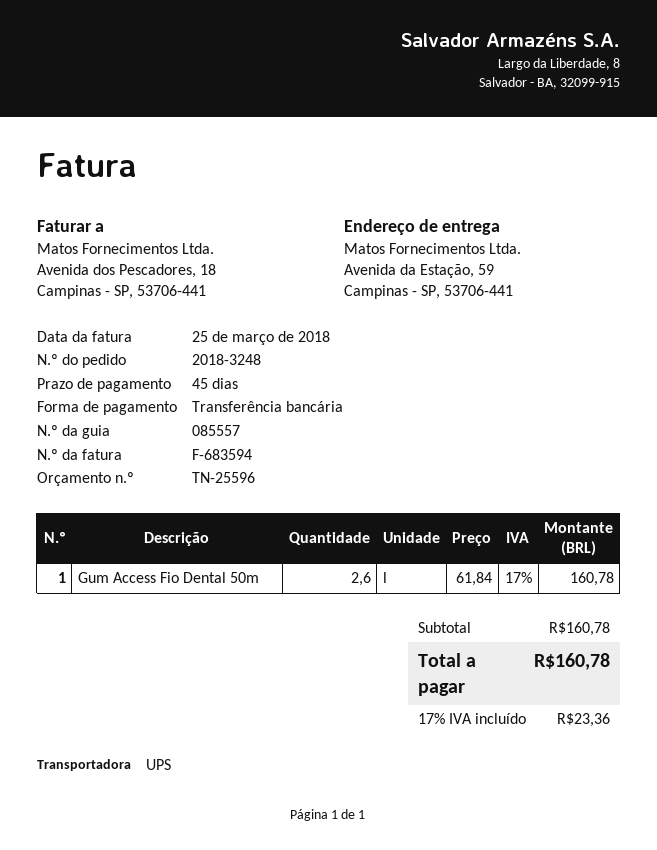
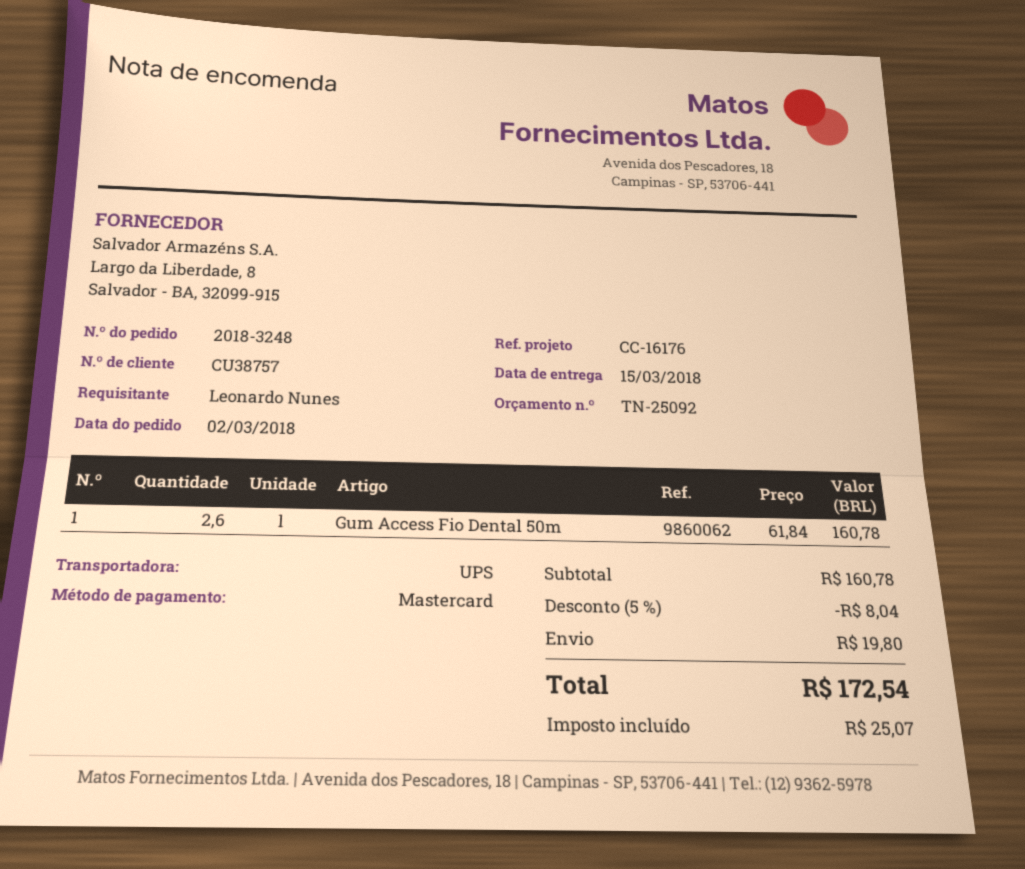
quote number: TN-25596 -> TN-25092
payment method: bank transfer -> Mastercard
discount: none -> 5% = 8.04
shipping: none -> 19.80
tax: 23.36 -> 25.07
total: 160.78 -> 172.54

